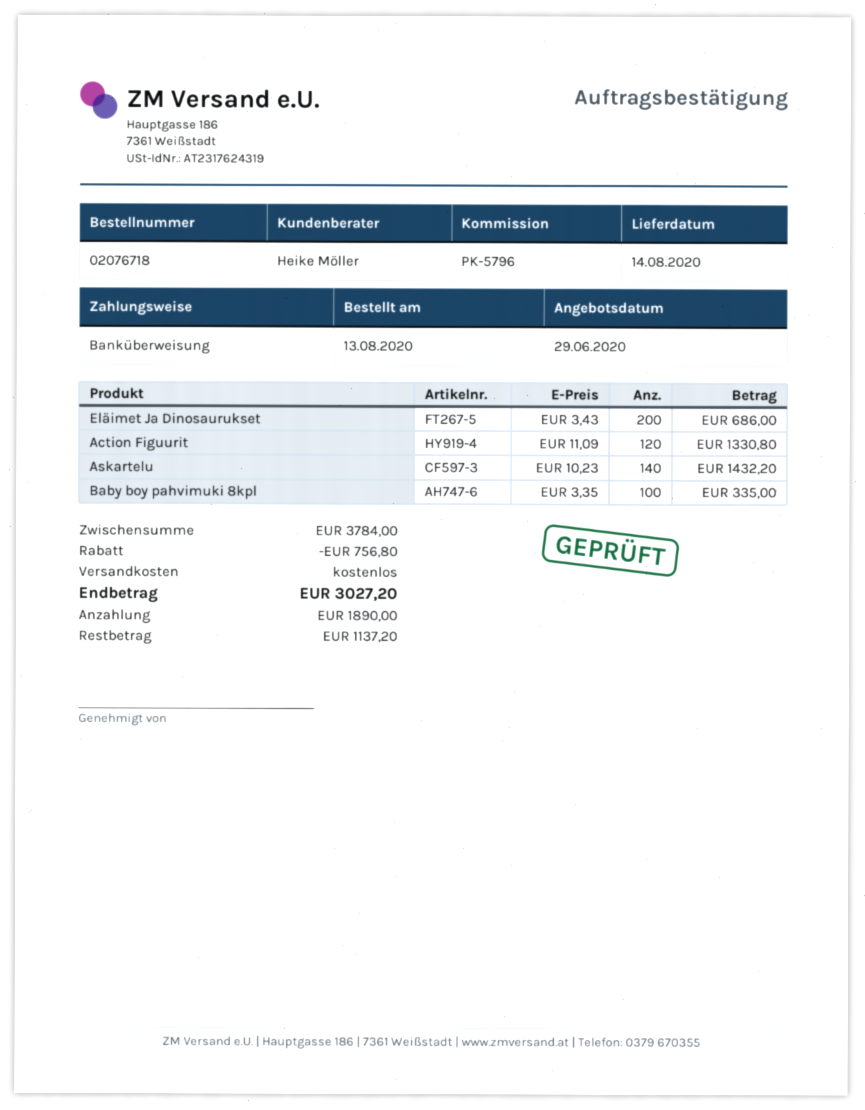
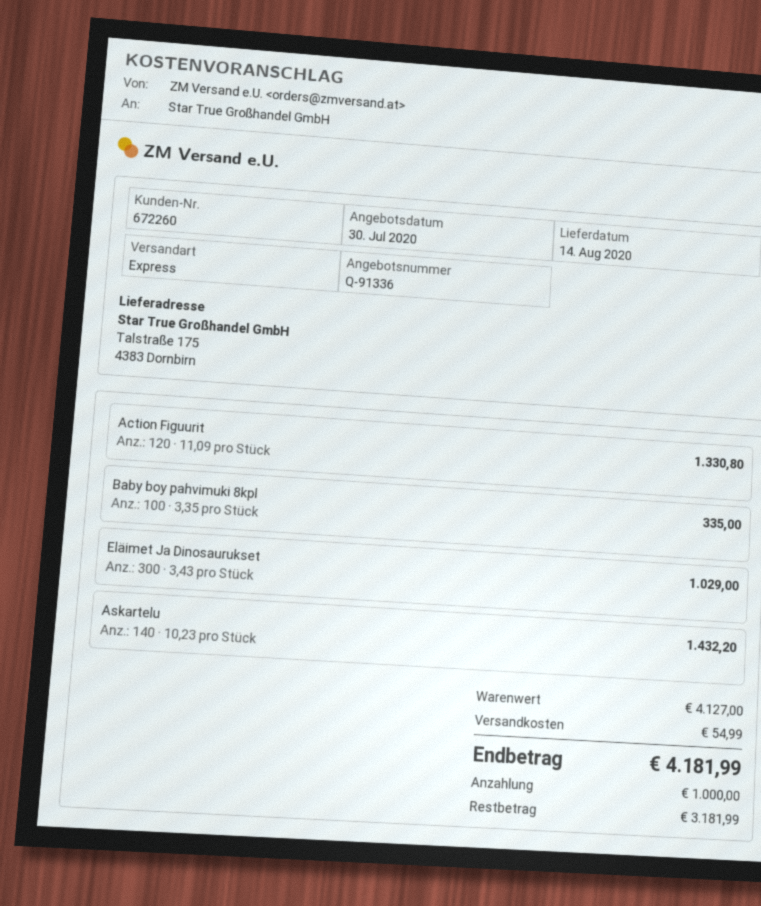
quote date: 2020-06-29 -> 2020-07-30
Eläimet Ja Dinosaurukset: 200 x 3.43 = 686.00 -> 300 x 3.43 = 1029.00
subtotal: 3784.00 -> 4127.00
discount: 756.80 -> none
shipping: 0.00 -> 54.99
total: 3027.20 -> 4181.99
deposit: 1890.00 -> 1000.00
balance: 1137.20 -> 3181.99

